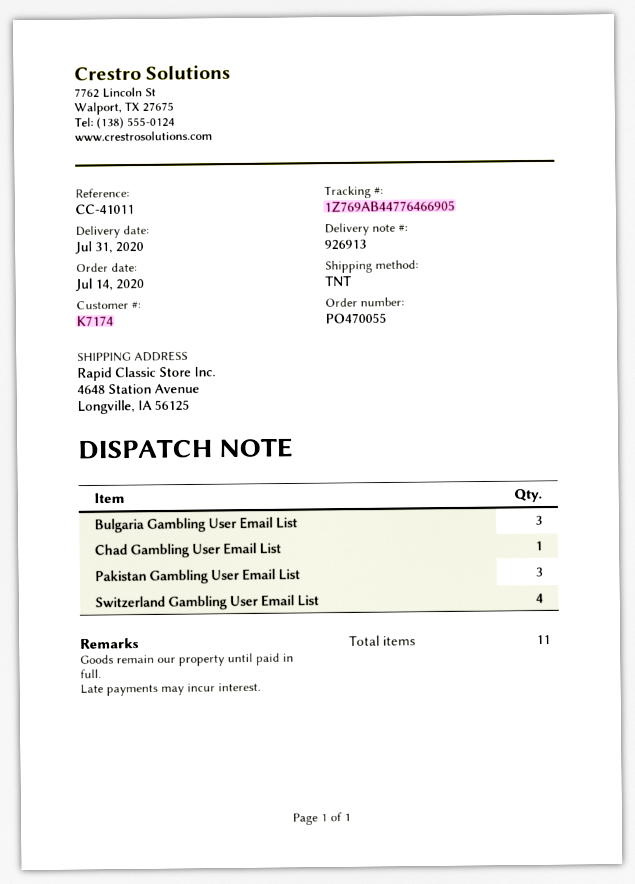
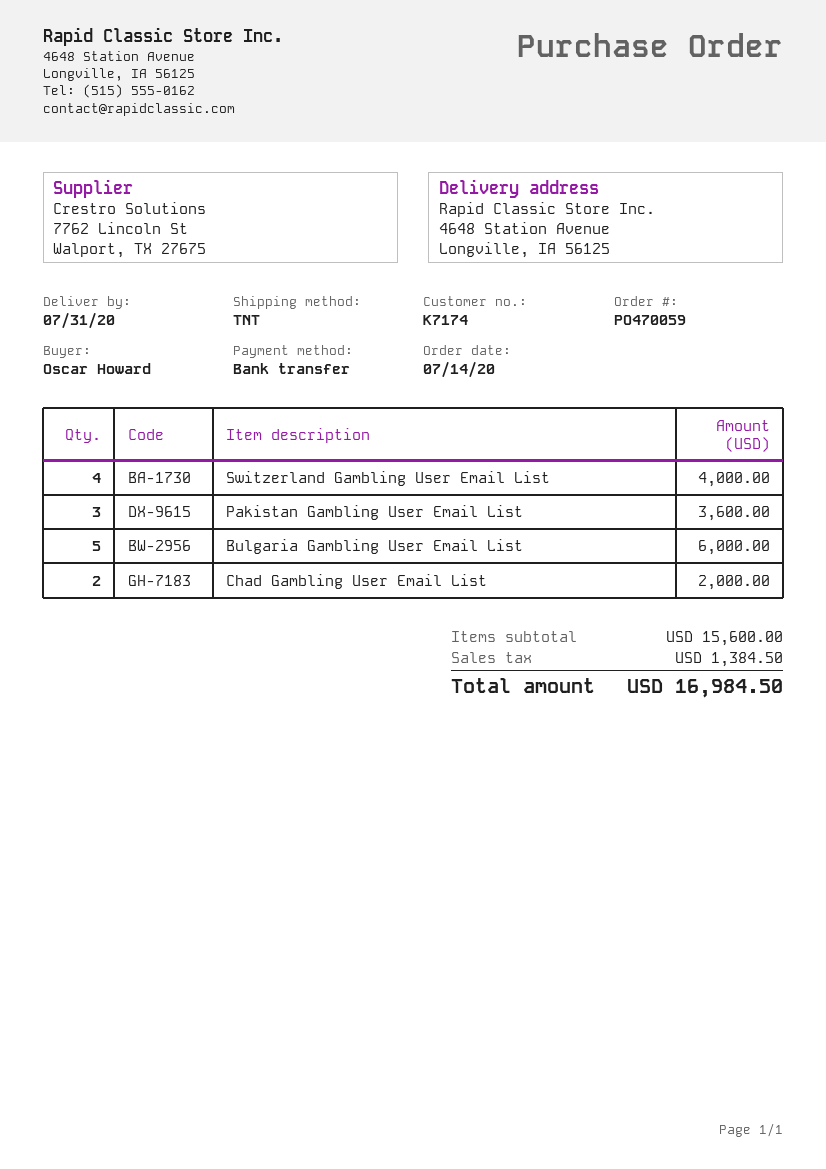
order number: PO470055 -> PO470059
Bulgaria Gambling User Email List: 3 -> 5
Chad Gambling User Email List: 1 -> 2

